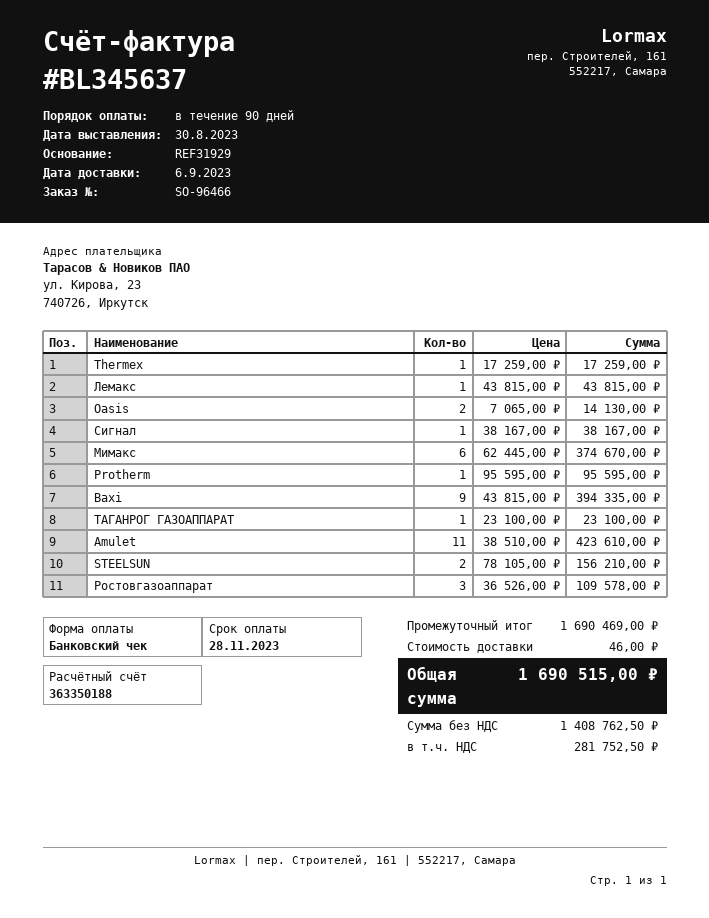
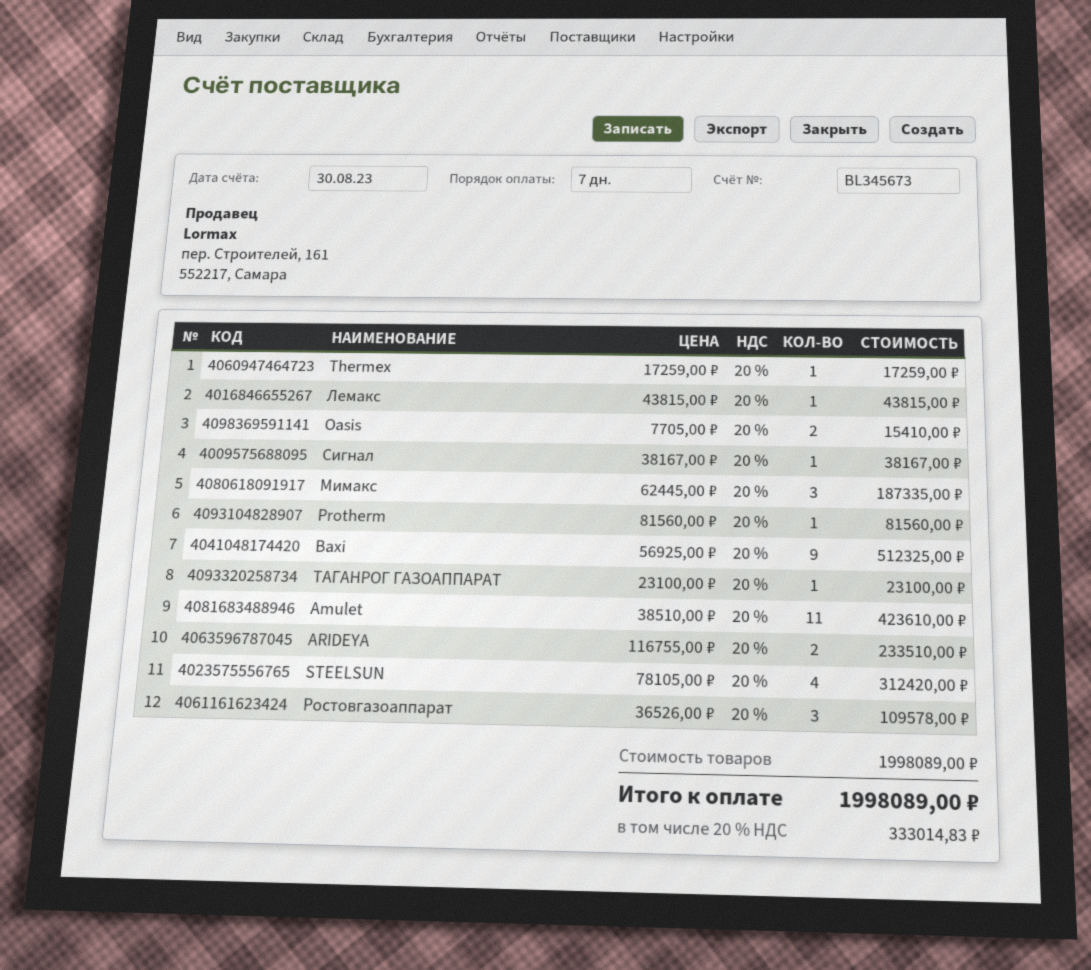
invoice number: BL345637 -> BL345673
payment terms: 90 days -> 7 days
Oasis: 2 x 7065.00 = 14130.00 -> 2 x 7705.00 = 15410.00
Мимакс: 6 x 62445.00 = 374670.00 -> 3 x 62445.00 = 187335.00
Protherm: 1 x 95595.00 = 95595.00 -> 1 x 81560.00 = 81560.00
Baxi: 9 x 43815.00 = 394335.00 -> 9 x 56925.00 = 512325.00
STEELSUN: 2 x 78105.00 = 156210.00 -> 4 x 78105.00 = 312420.00
ARIDEYA: none -> 2 x 116755.00 = 233510.00
subtotal: 1690469.00 -> 1998089.00
shipping: 46.00 -> none
tax: 281752.50 -> 333014.83
total: 1690515.00 -> 1998089.00

